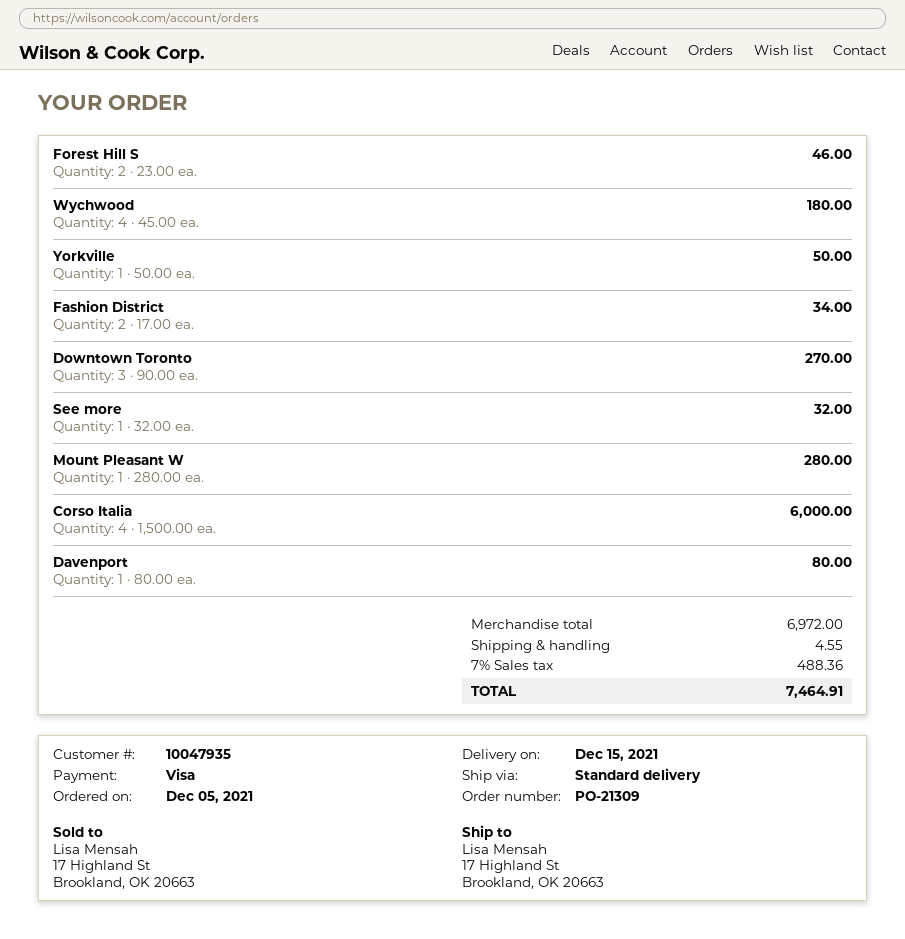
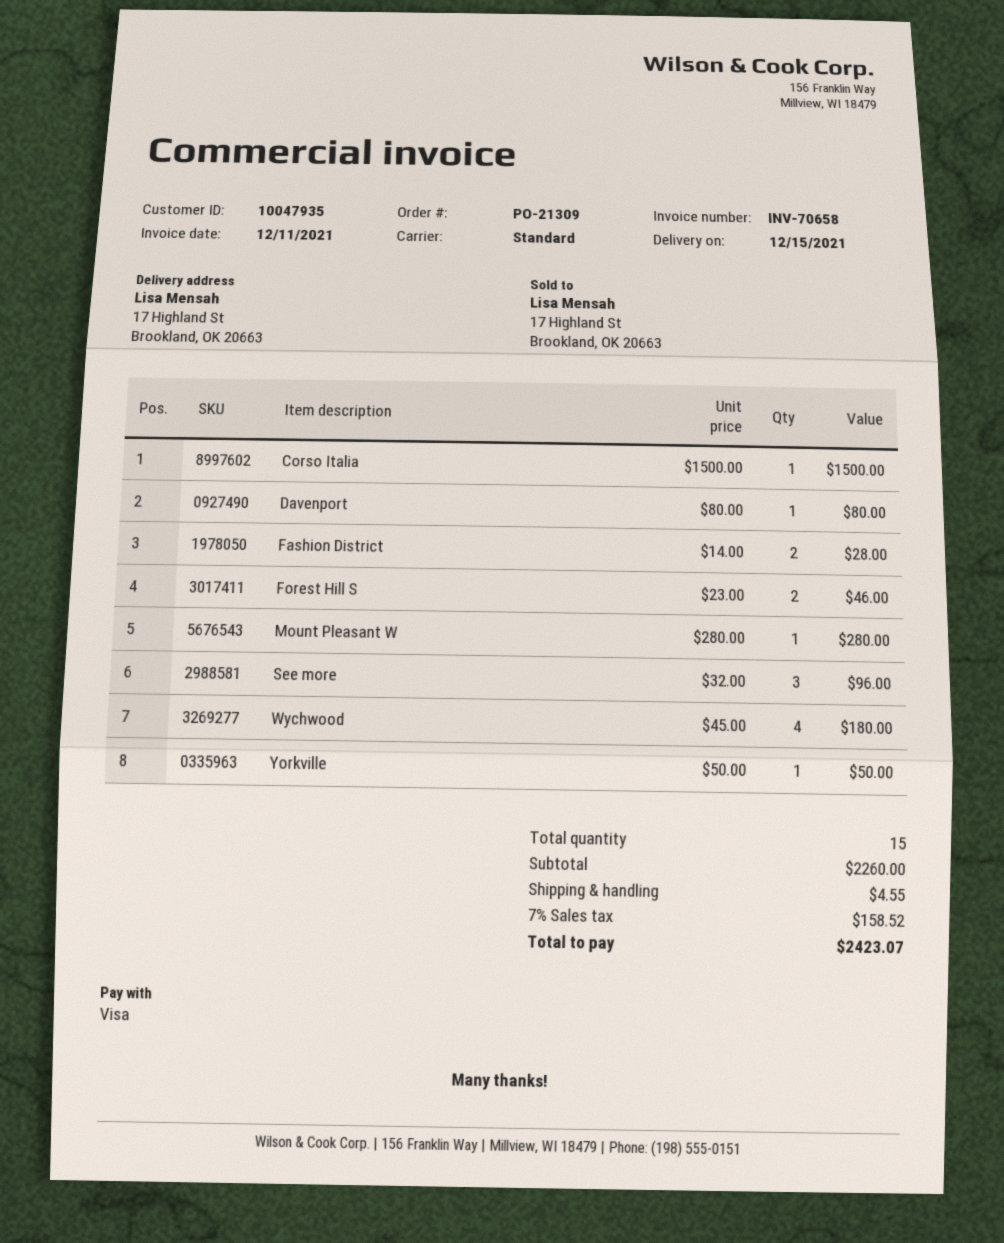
Fashion District: 2 x 17.00 = 34.00 -> 2 x 14.00 = 28.00
Downtown Toronto: 3 x 90.00 = 270.00 -> none
See more: 1 x 32.00 = 32.00 -> 3 x 32.00 = 96.00
Corso Italia: 4 x 1500.00 = 6000.00 -> 1 x 1500.00 = 1500.00
subtotal: 6972.00 -> 2260.00
tax: 7% = 488.36 -> 7% = 158.52
total: 7464.91 -> 2423.07

